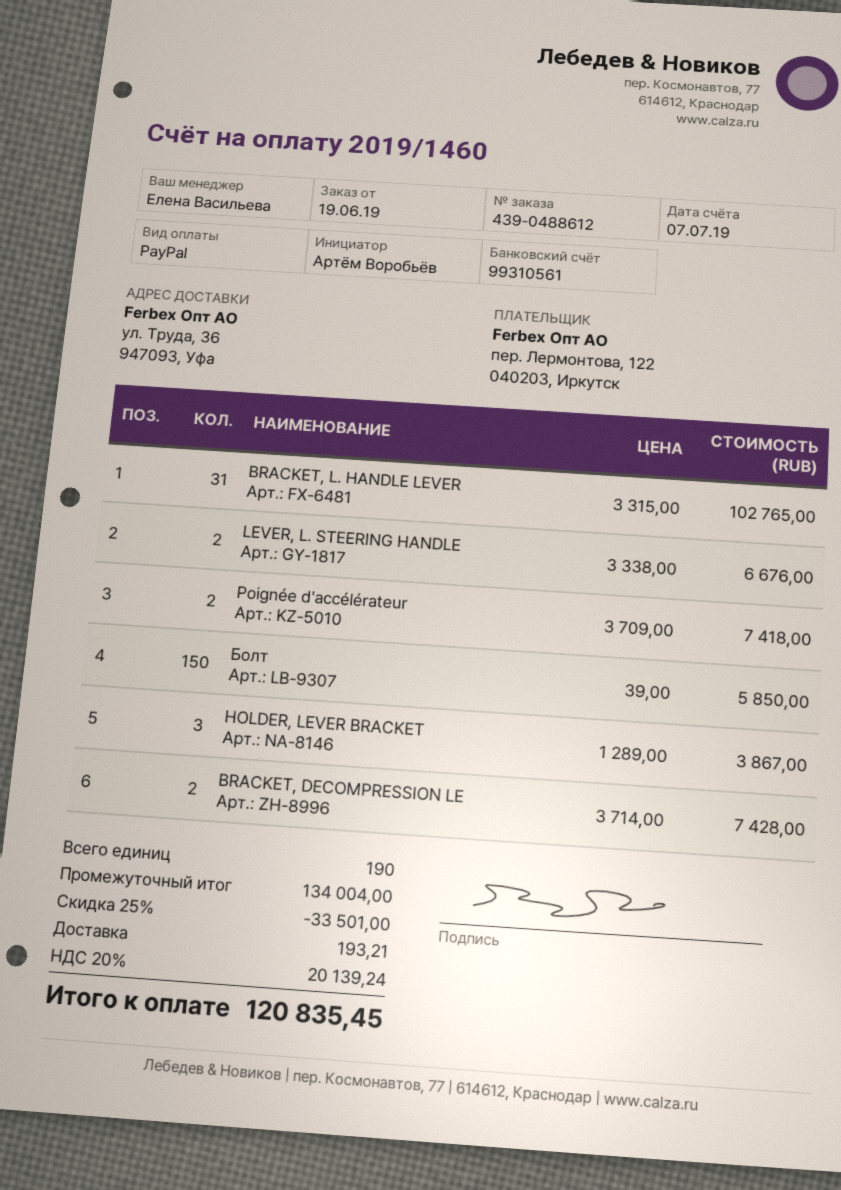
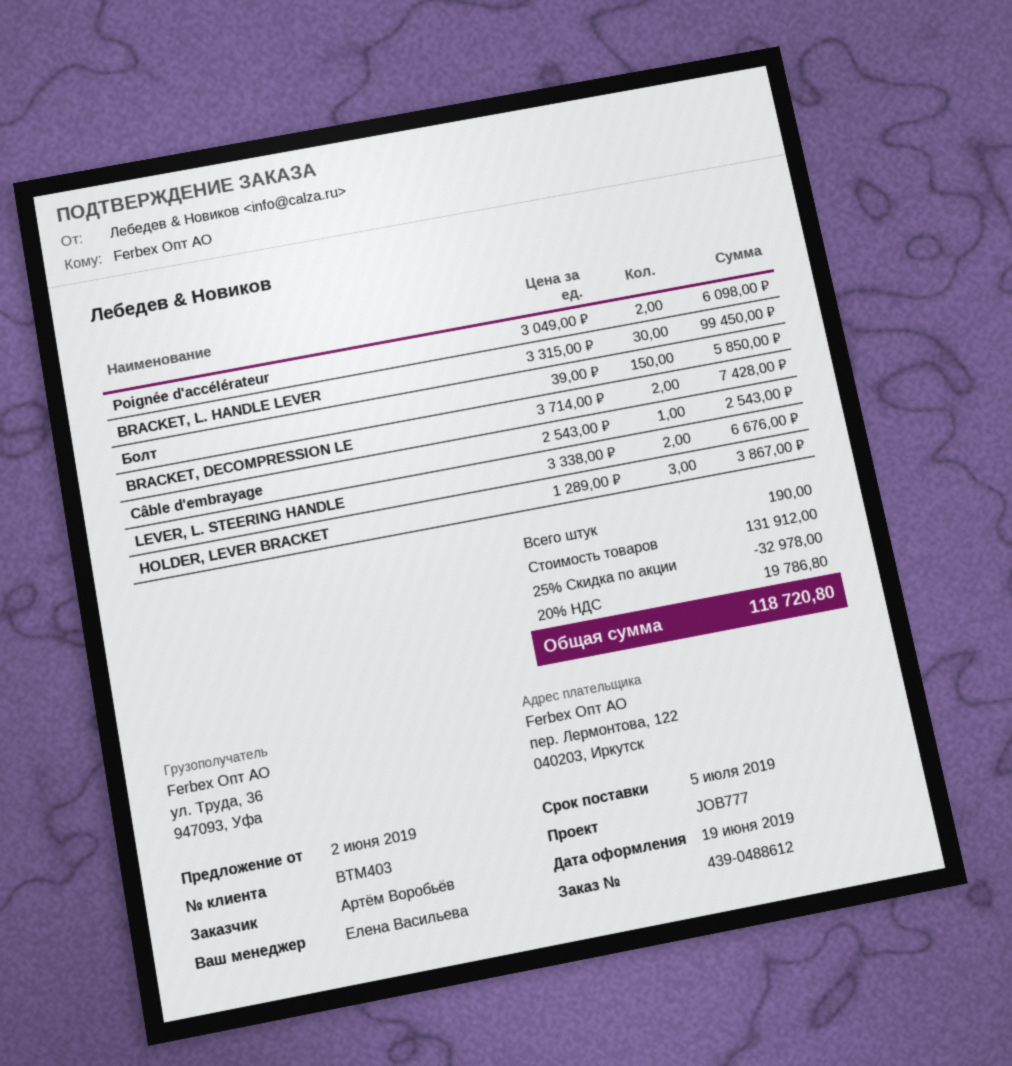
BRACKET, L. HANDLE LEVER: 31 x 3315.00 = 102765.00 -> 30 x 3315.00 = 99450.00
Poignée d'accélérateur: 2 x 3709.00 = 7418.00 -> 2 x 3049.00 = 6098.00
Câble d'embrayage: none -> 1 x 2543.00 = 2543.00
subtotal: 134004.00 -> 131912.00
discount: 25% = 33501.00 -> 25% = 32978.00
shipping: 193.21 -> none
tax: 20% = 20139.24 -> 20% = 19786.80
total: 120835.45 -> 118720.80

